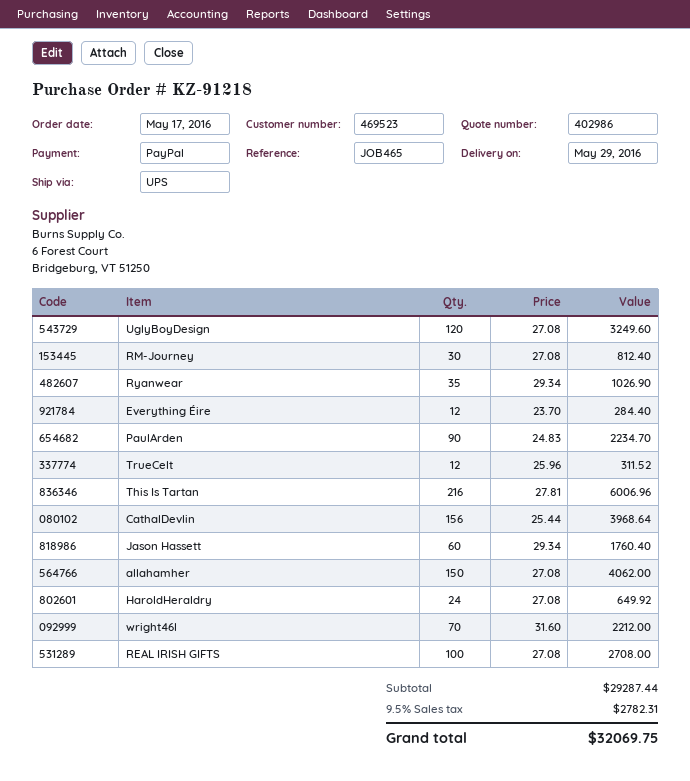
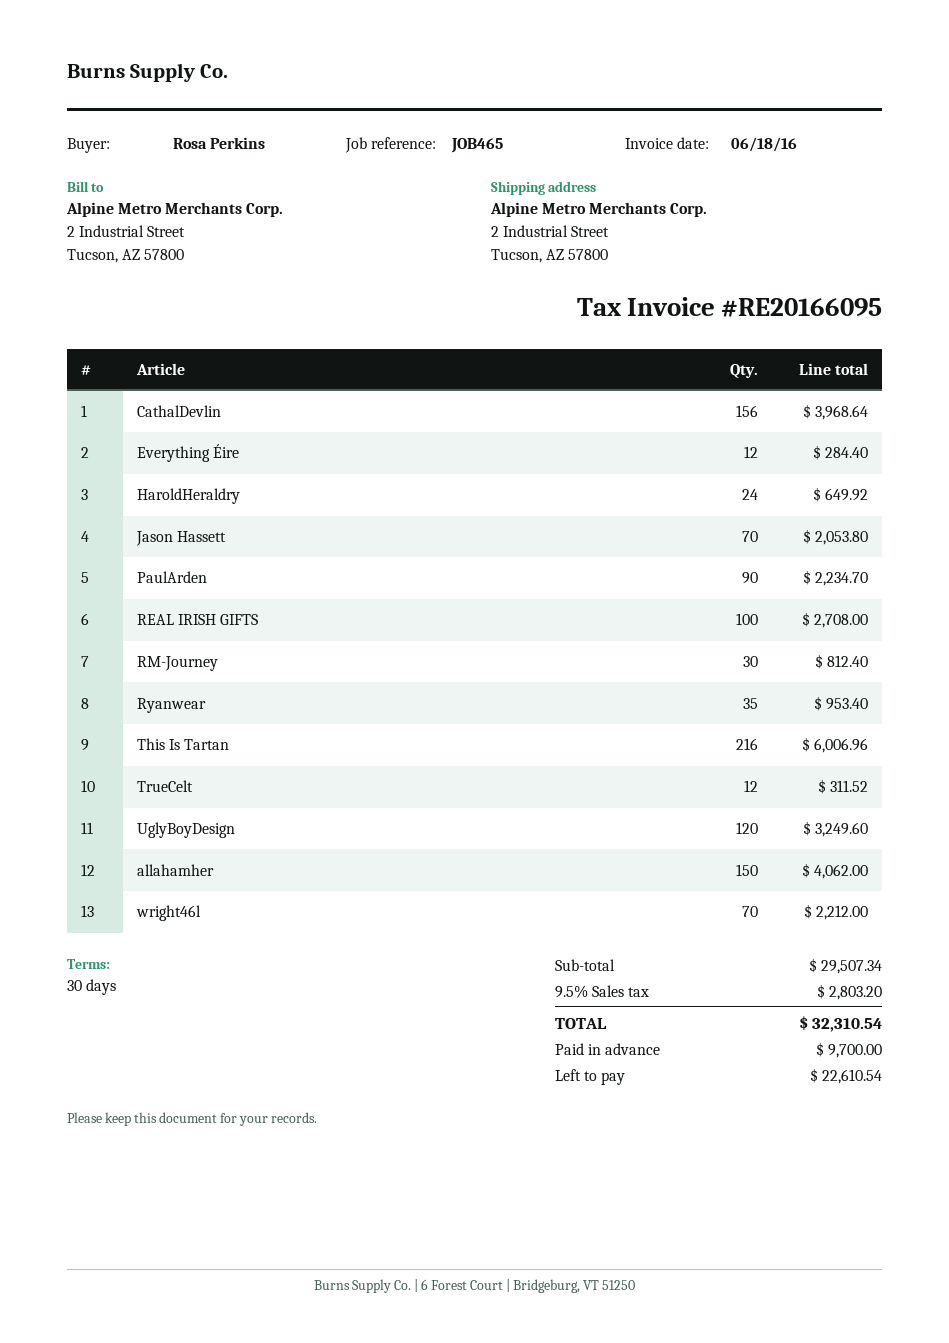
Ryanwear: 35 for 1026.90 -> 35 for 953.40
Jason Hassett: 60 for 1760.40 -> 70 for 2053.80
subtotal: 29287.44 -> 29507.34
tax: 9.5% = 2782.31 -> 9.5% = 2803.20
total: 32069.75 -> 32310.54

